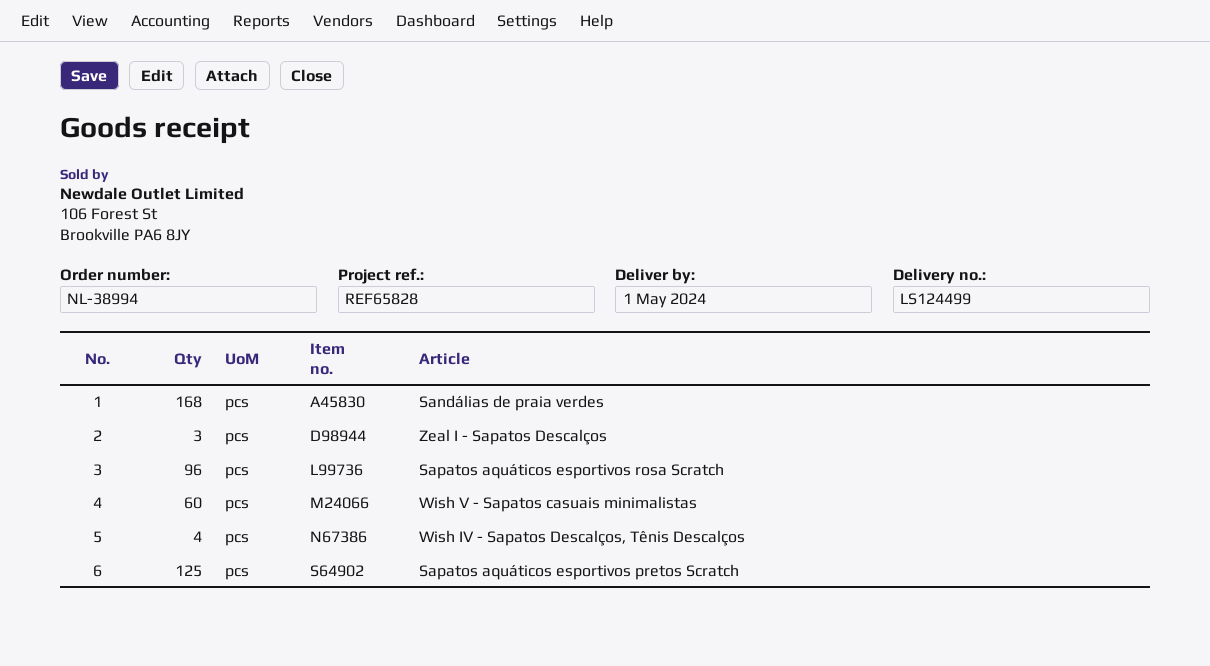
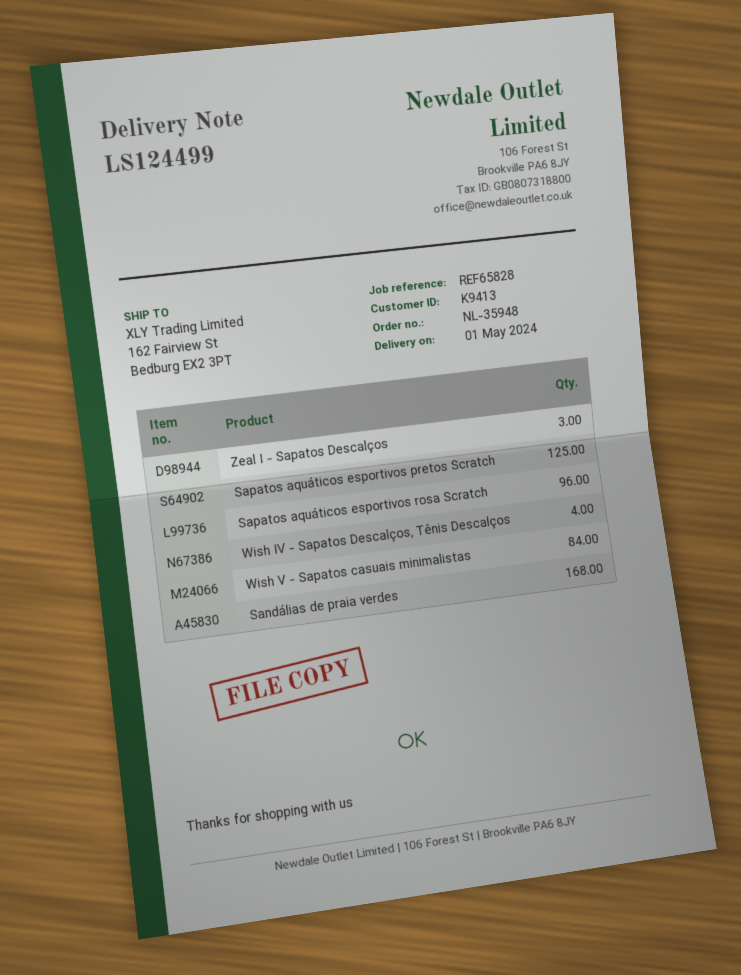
order number: NL-38994 -> NL-35948
Wish V - Sapatos casuais minimalistas: 60 -> 84

